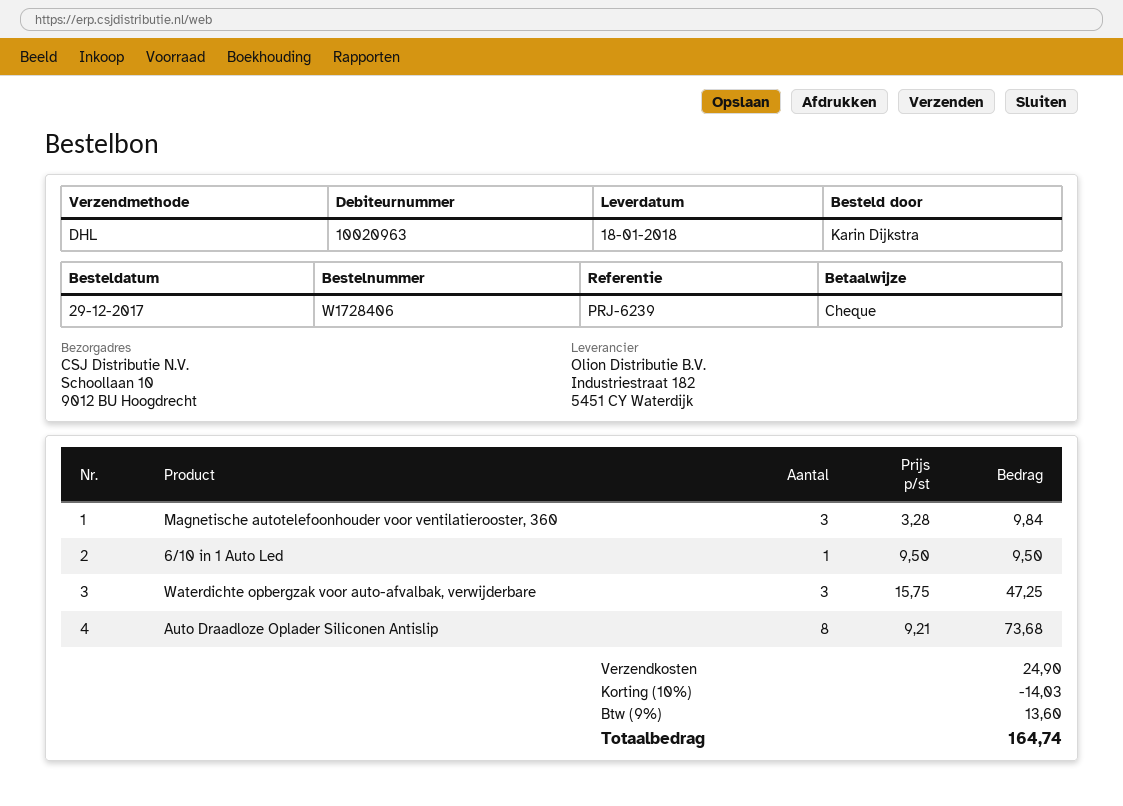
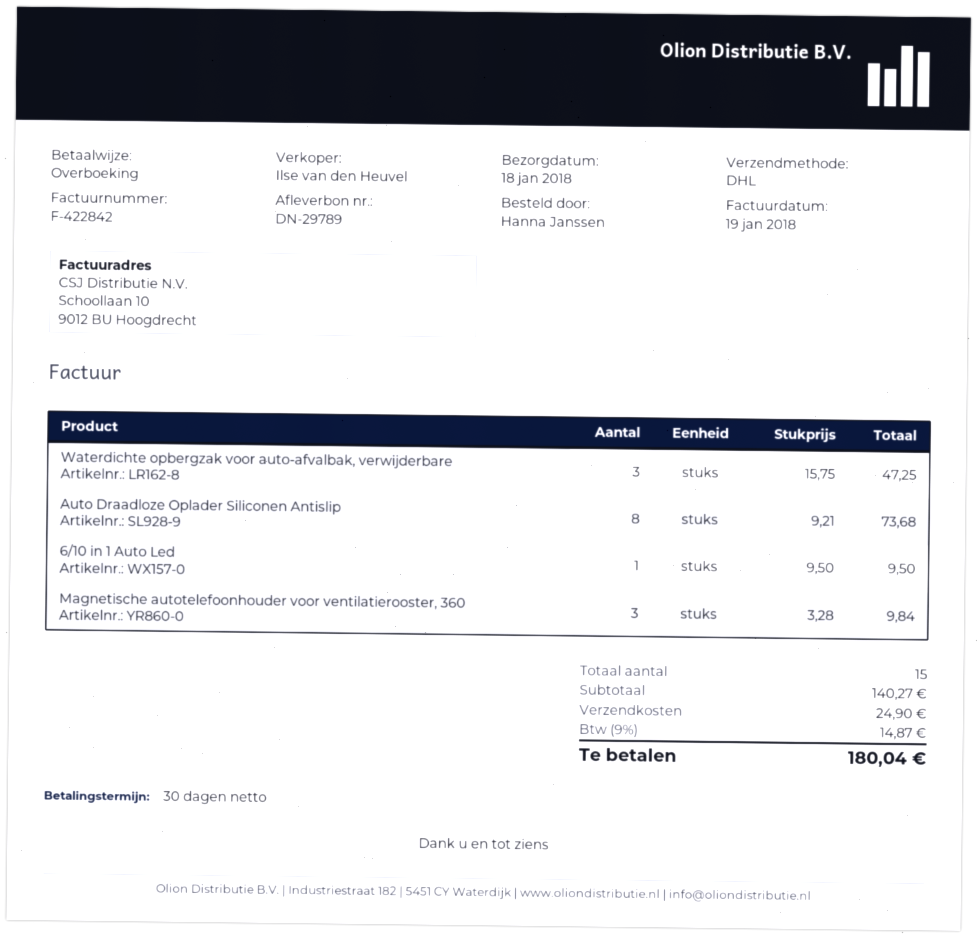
ordered by: Karin Dijkstra -> Hanna Janssen
payment method: cheque -> bank transfer
discount: 10% = 14.03 -> none
tax: 9% = 13.60 -> 9% = 14.87
total: 164.74 -> 180.04

